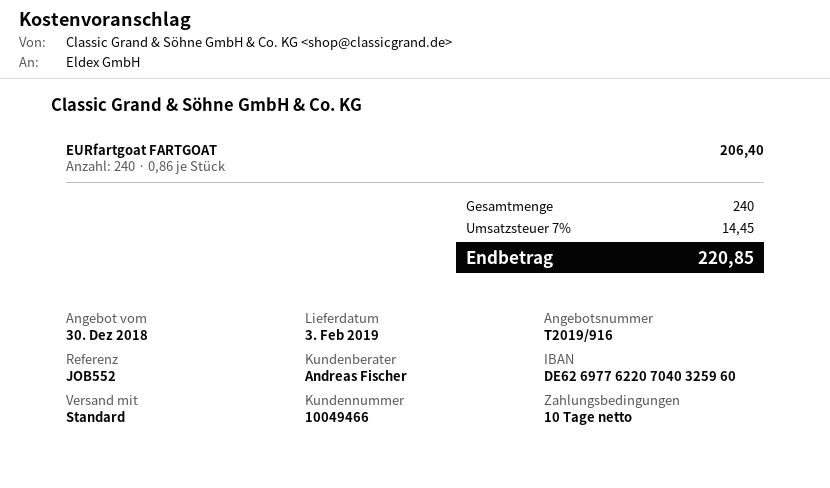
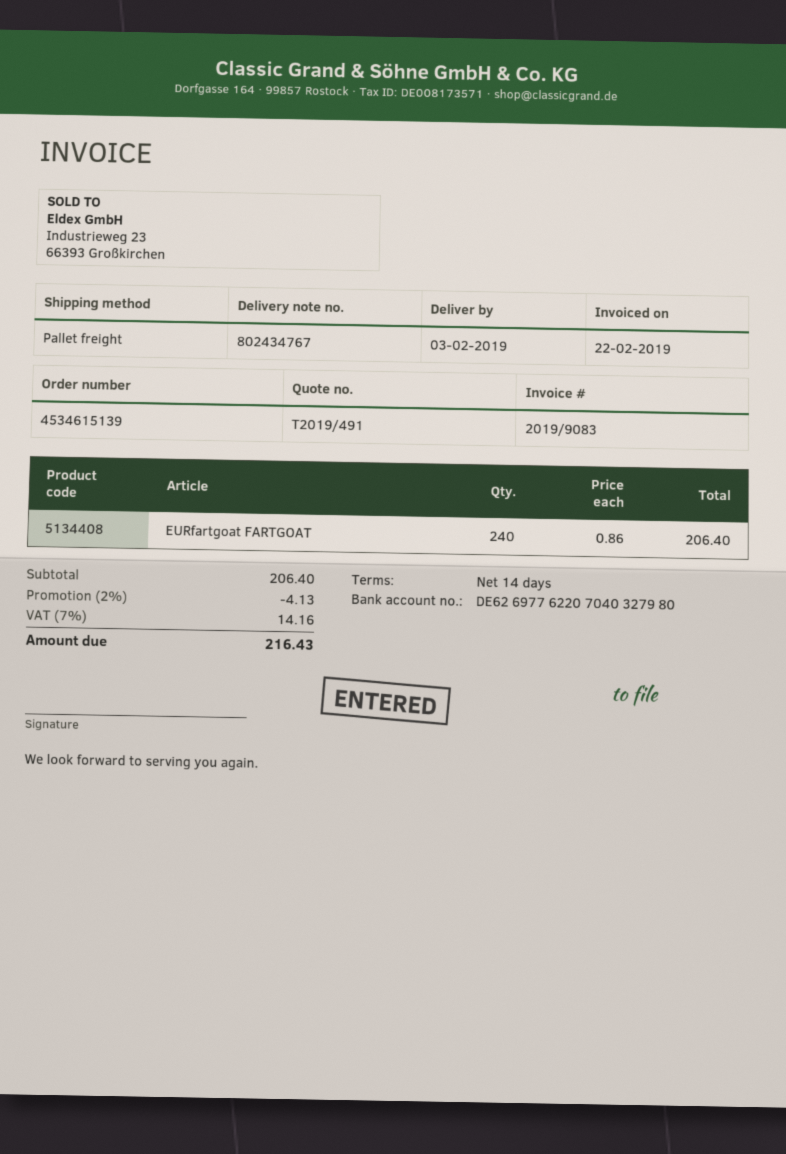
quote number: T2019/916 -> T2019/491
payment terms: 10 days -> 14 days
bank account: DE62697762207040325960 -> DE62697762207040327980
shipping method: standard -> pallet freight
discount: none -> 2% = 4.13
tax: 7% = 14.45 -> 7% = 14.16
total: 220.85 -> 216.43

